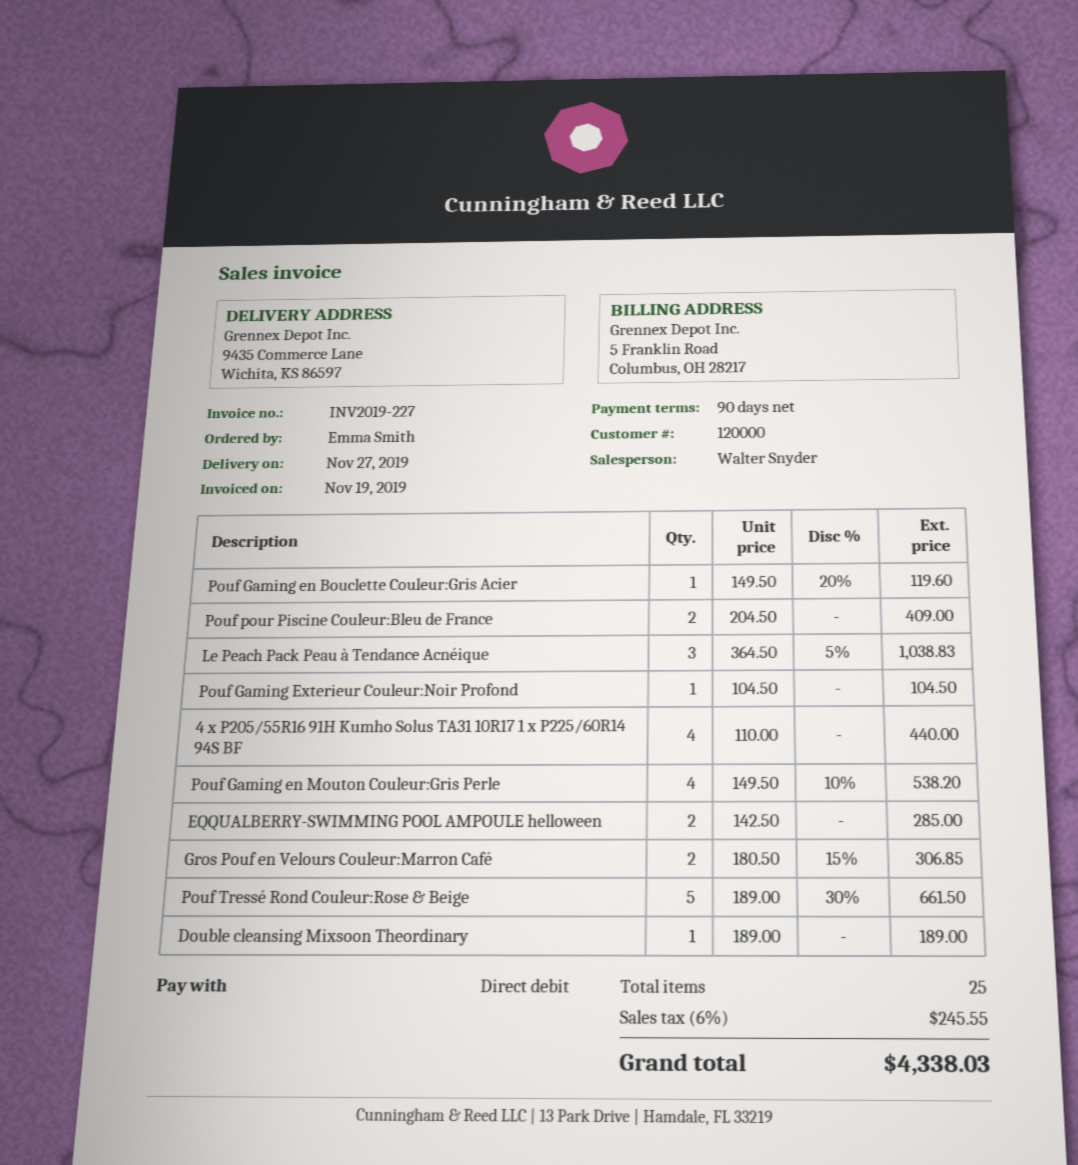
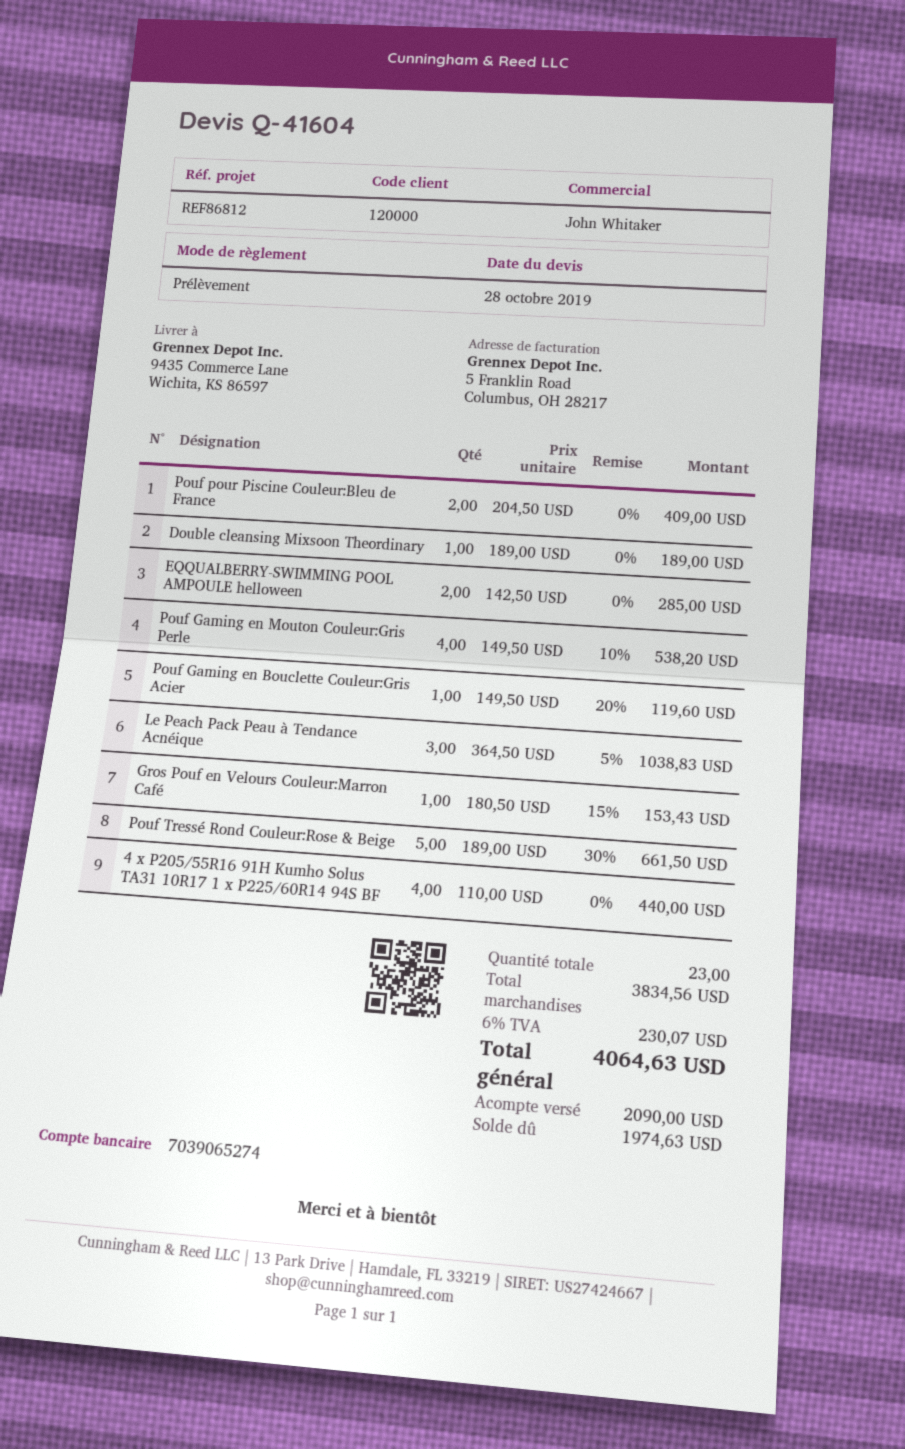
sales rep: Walter Snyder -> John Whitaker
Pouf Gaming Exterieur Couleur:Noir Profond: 1 x 104.50 = 104.50 -> none
Gros Pouf en Velours Couleur:Marron Café: 2 x 180.50 - 15% = 306.85 -> 1 x 180.50 - 15% = 153.43
total quantity: 25 -> 23
tax: 6% = 245.55 -> 6% = 230.07
total: 4338.03 -> 4064.63

